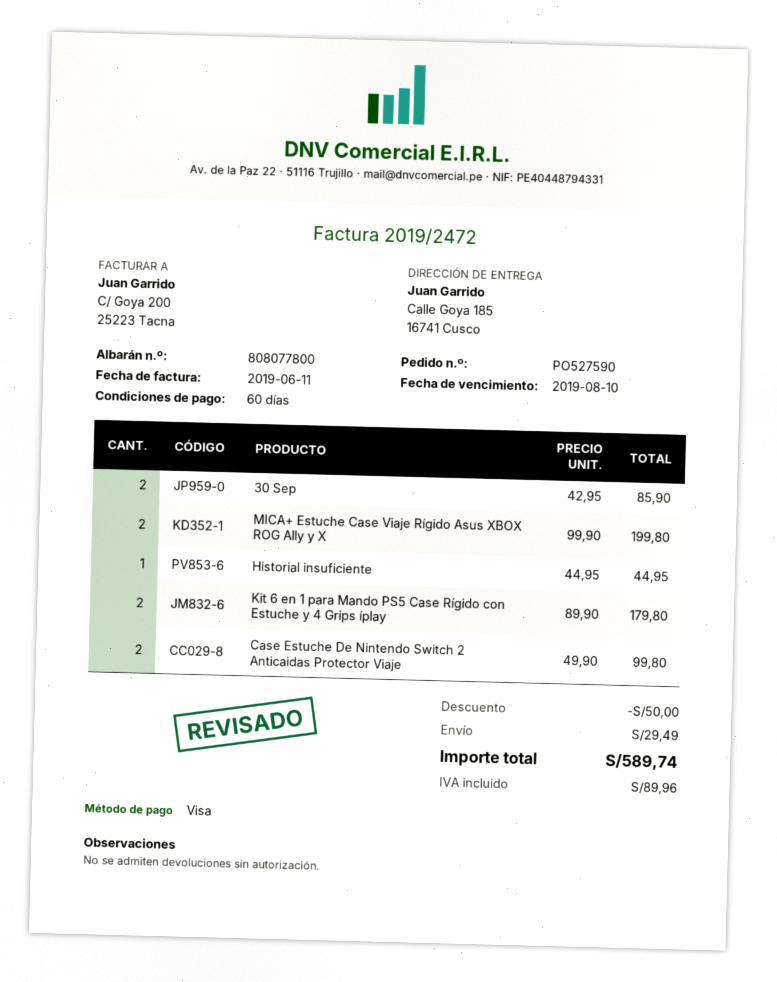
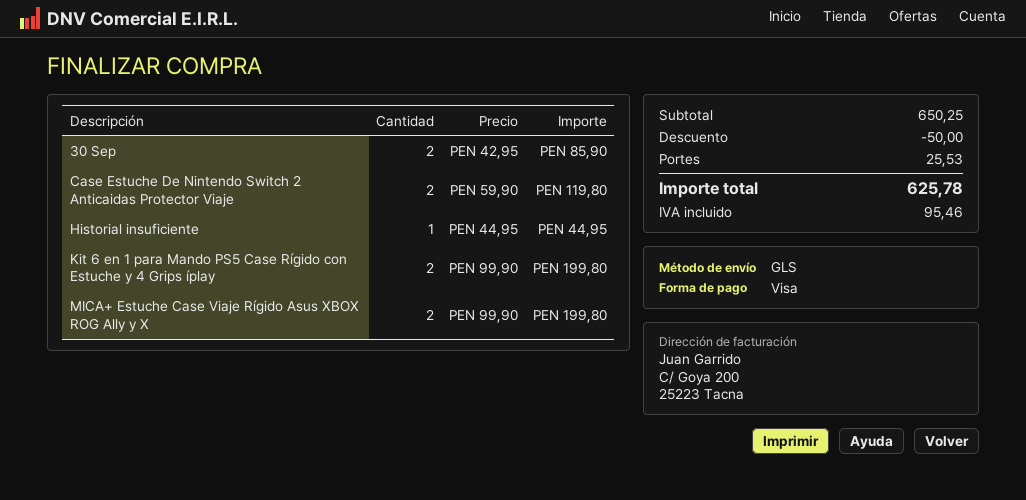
Kit 6 en 1 para Mando PS5 Case Rígido con Estuche y 4 Grips íplay: 2 x 89.90 = 179.80 -> 2 x 99.90 = 199.80
Case Estuche De Nintendo Switch 2 Anticaidas Protector Viaje: 2 x 49.90 = 99.80 -> 2 x 59.90 = 119.80
shipping: 29.49 -> 25.53
tax: 89.96 -> 95.46
total: 589.74 -> 625.78

